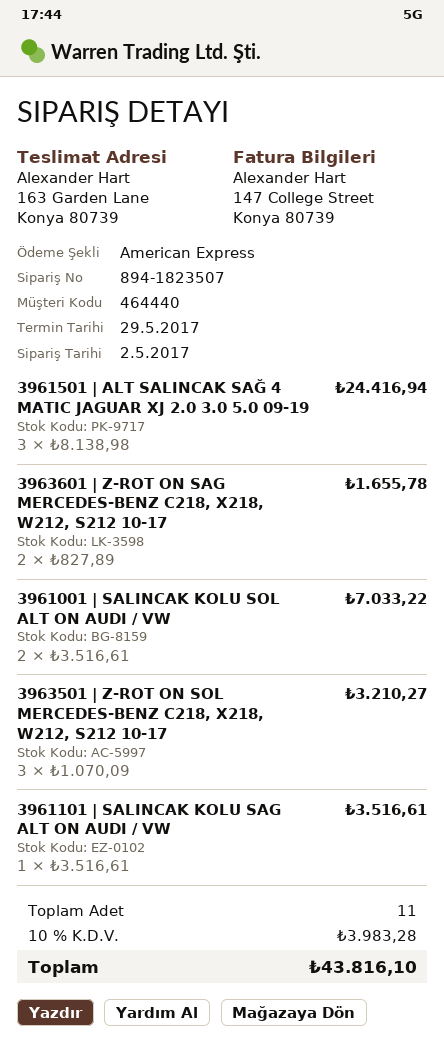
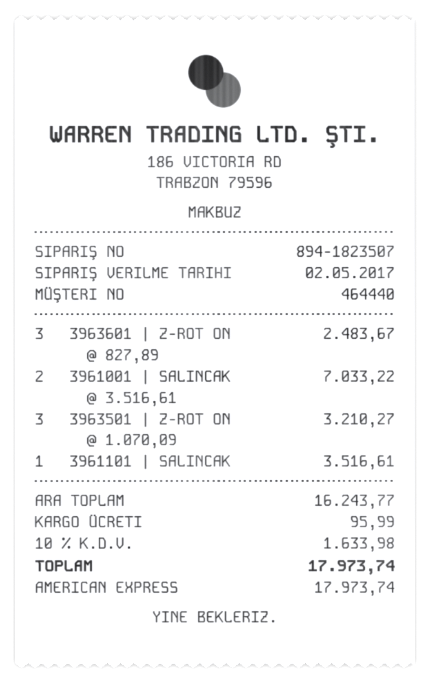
3961501 | ALT SALINCAK SAĞ 4 MATIC JAGUAR XJ 2.0 3.0 5.0 09-19: 3 x 8138.98 = 24416.94 -> none
3963601 | Z-ROT ON SAG MERCEDES-BENZ C218, X218, W212, S212 10-17: 2 x 827.89 = 1655.78 -> 3 x 827.89 = 2483.67
shipping: none -> 95.99
tax: 10% = 3983.28 -> 10% = 1633.98
total: 43816.10 -> 17973.74

